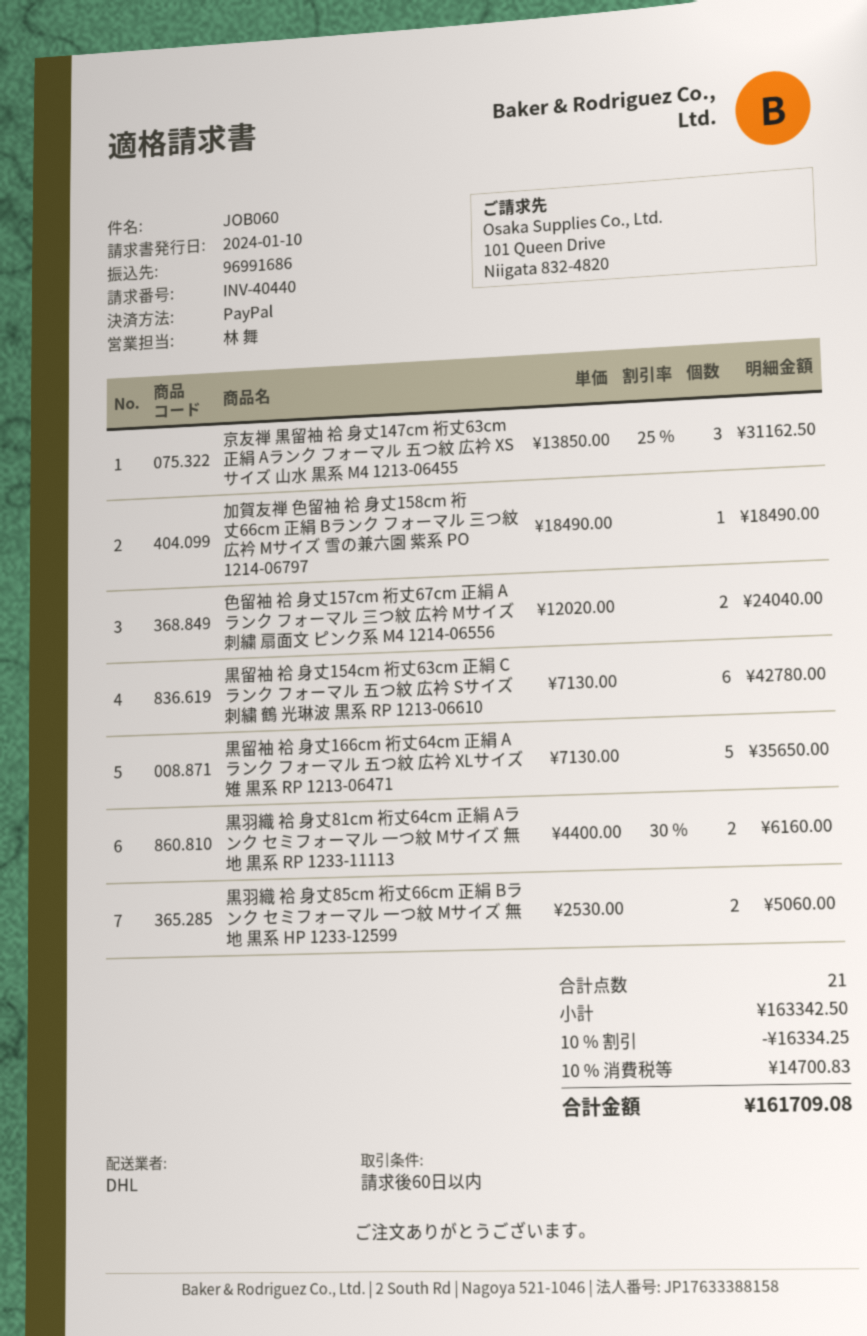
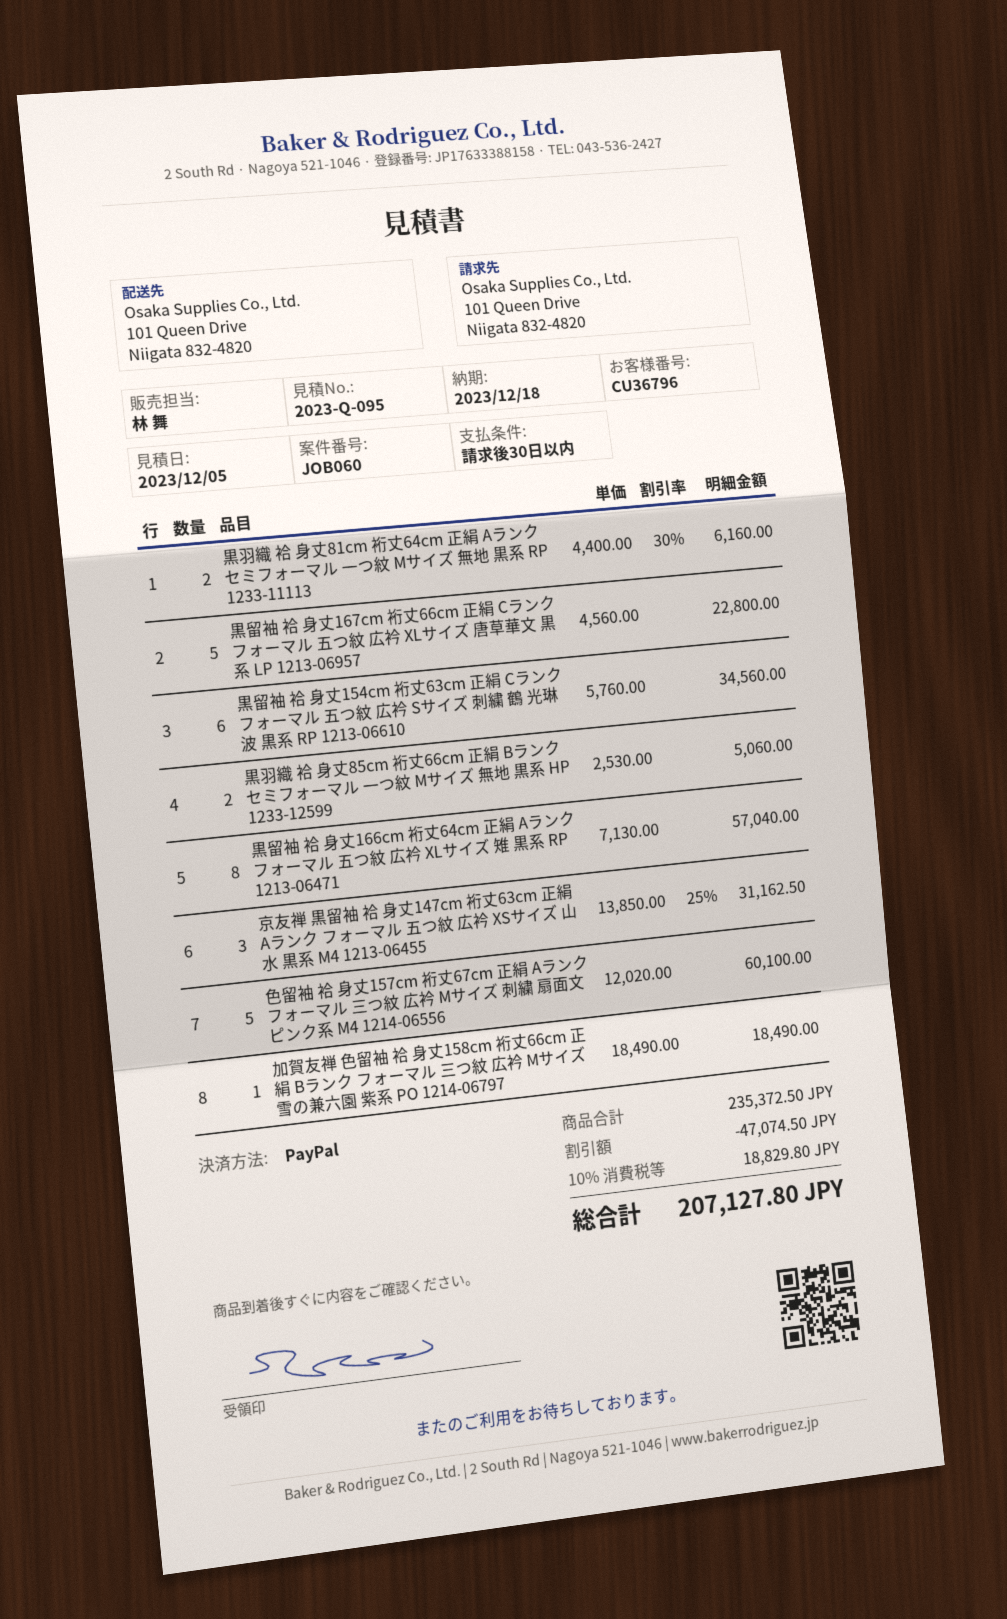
payment terms: 60 days -> 30 days
色留袖 袷 身丈157cm 裄丈67cm 正絹 Aランク フォーマル 三つ紋 広衿 Mサイズ 刺繍 扇面文 ピンク系 M4 1214-06556: 2 x 12020.00 = 24040.00 -> 5 x 12020.00 = 60100.00
黒留袖 袷 身丈154cm 裄丈63cm 正絹 Cランク フォーマル 五つ紋 広衿 Sサイズ 刺繍 鶴 光琳波 黒系 RP 1213-06610: 6 x 7130.00 = 42780.00 -> 6 x 5760.00 = 34560.00
黒留袖 袷 身丈166cm 裄丈64cm 正絹 Aランク フォーマル 五つ紋 広衿 XLサイズ 雉 黒系 RP 1213-06471: 5 x 7130.00 = 35650.00 -> 8 x 7130.00 = 57040.00
黒留袖 袷 身丈167cm 裄丈66cm 正絹 Cランク フォーマル 五つ紋 広衿 XLサイズ 唐草華文 黒系 LP 1213-06957: none -> 5 x 4560.00 = 22800.00
subtotal: 163342.50 -> 235372.50
discount: 16334.25 -> 47074.50
tax: 10% = 14700.83 -> 10% = 18829.80
total: 161709.08 -> 207127.80

